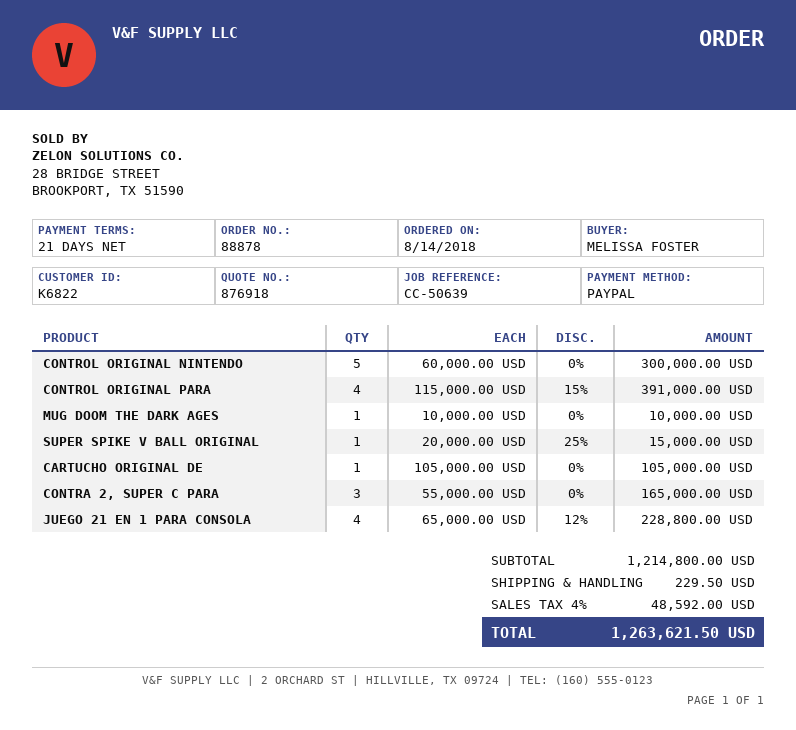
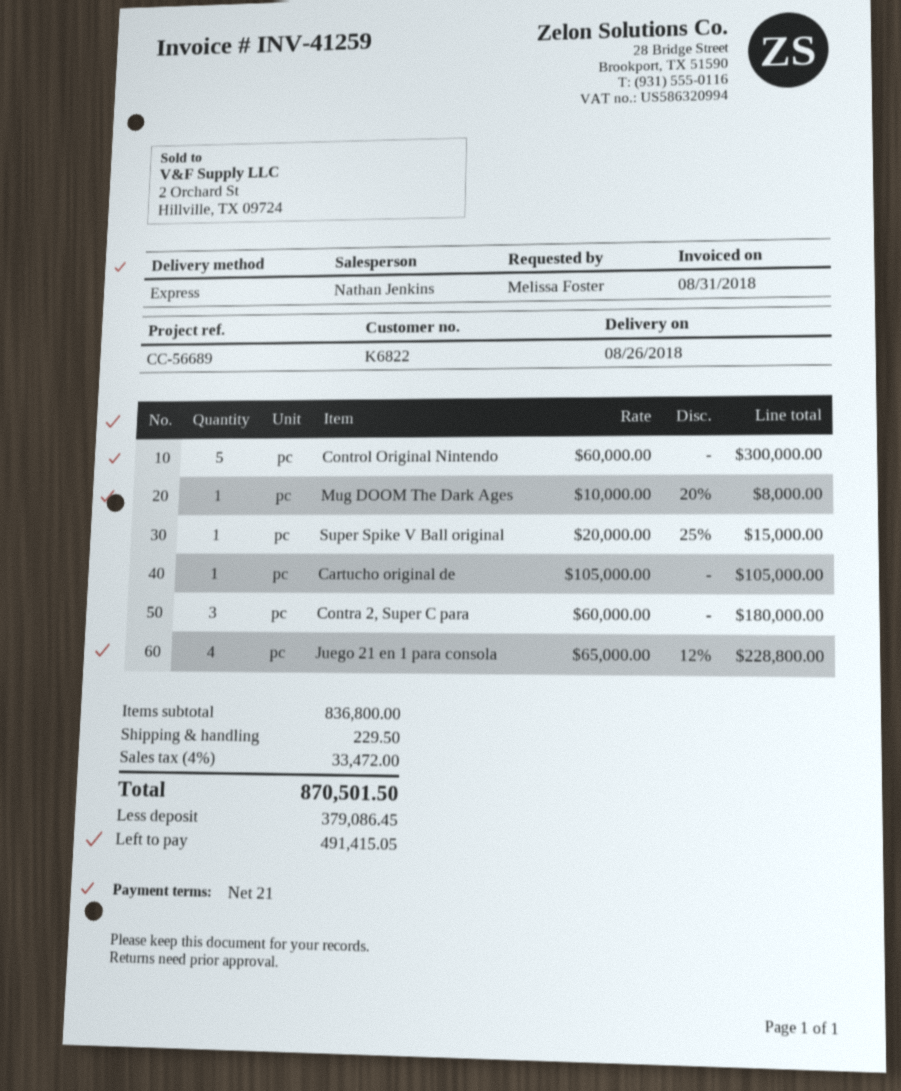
reference: CC-50639 -> CC-56689
CONTROL ORIGINAL PARA: 4 x 115000.00 - 15% = 391000.00 -> none
MUG DOOM THE DARK AGES: 1 x 10000.00 = 10000.00 -> 1 x 10000.00 - 20% = 8000.00
CONTRA 2, SUPER C PARA: 3 x 55000.00 = 165000.00 -> 3 x 60000.00 = 180000.00
subtotal: 1214800.00 -> 836800.00
tax: 4% = 48592.00 -> 4% = 33472.00
total: 1263621.50 -> 870501.50

